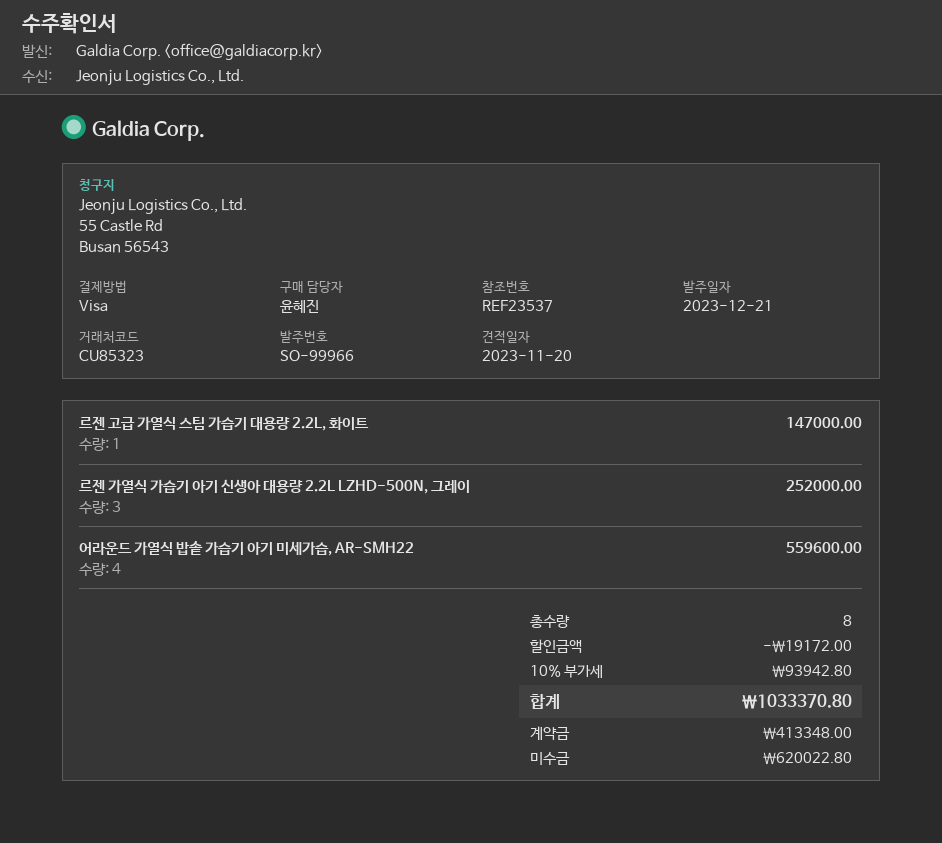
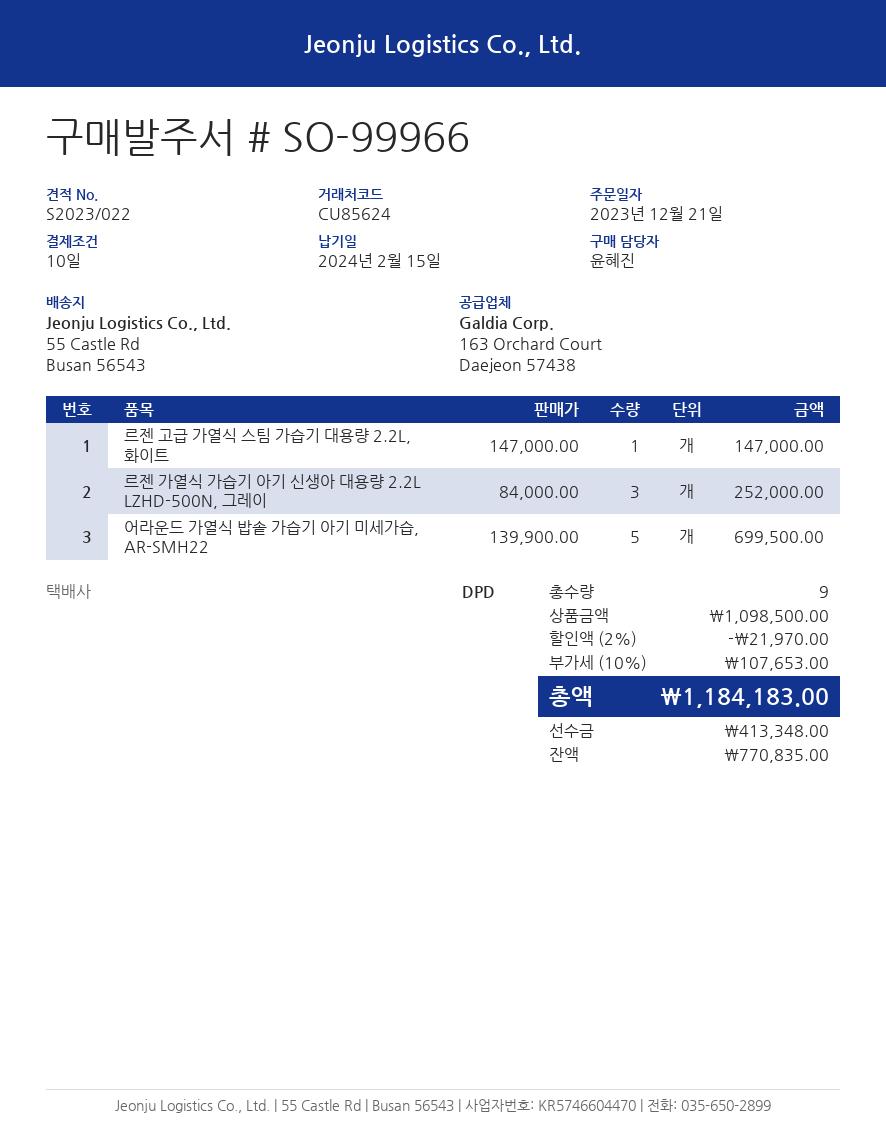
customer number: CU85323 -> CU85624
어라운드 가열식 밥솥 가습기 아기 미세가습, AR-SMH22: 4 for 559600.00 -> 5 for 699500.00
total quantity: 8 -> 9
discount: 19172.00 -> 21970.00
tax: 10% = 93942.80 -> 10% = 107653.00
total: 1033370.80 -> 1184183.00
balance: 620022.80 -> 770835.00

